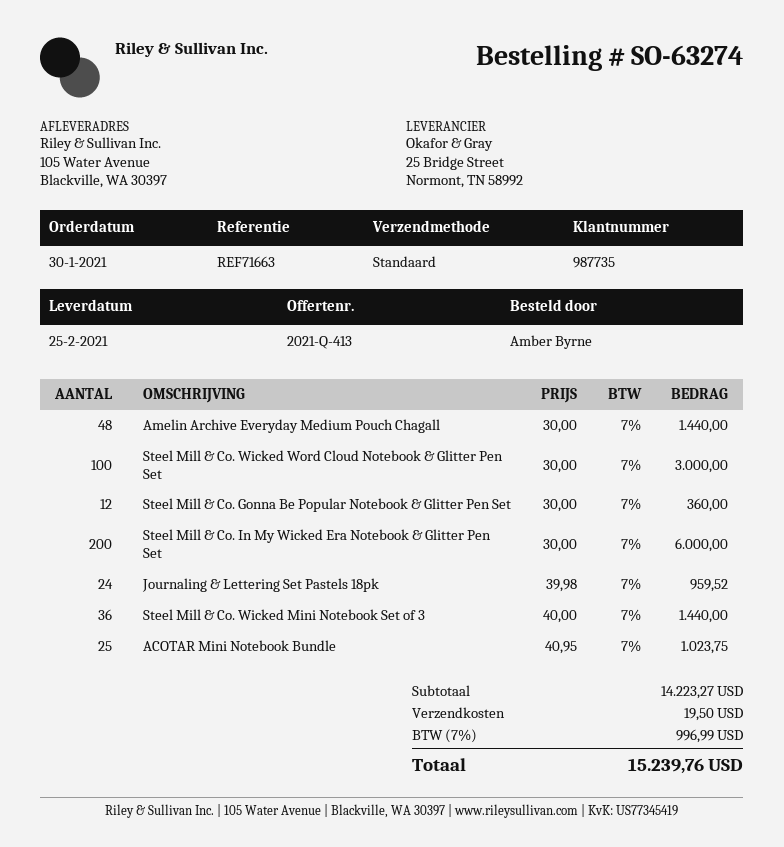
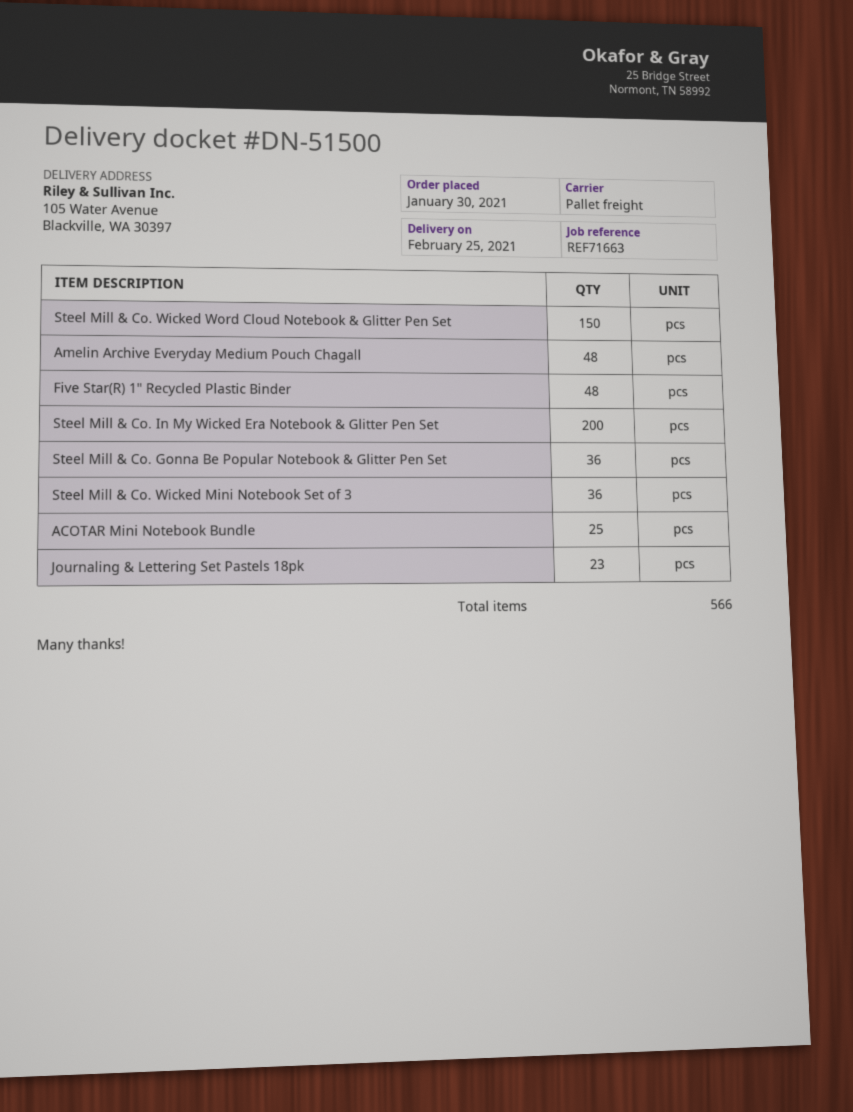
shipping method: standard -> pallet freight
Steel Mill & Co. Wicked Word Cloud Notebook & Glitter Pen Set: 100 -> 150
Steel Mill & Co. Gonna Be Popular Notebook & Glitter Pen Set: 12 -> 36
Journaling & Lettering Set Pastels 18pk: 24 -> 23
Five Star(R) 1" Recycled Plastic Binder: none -> 48

